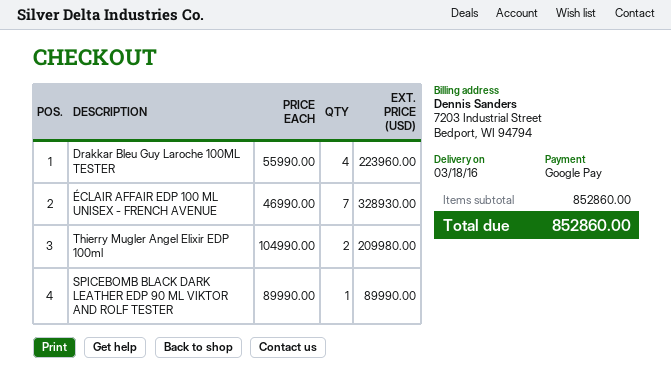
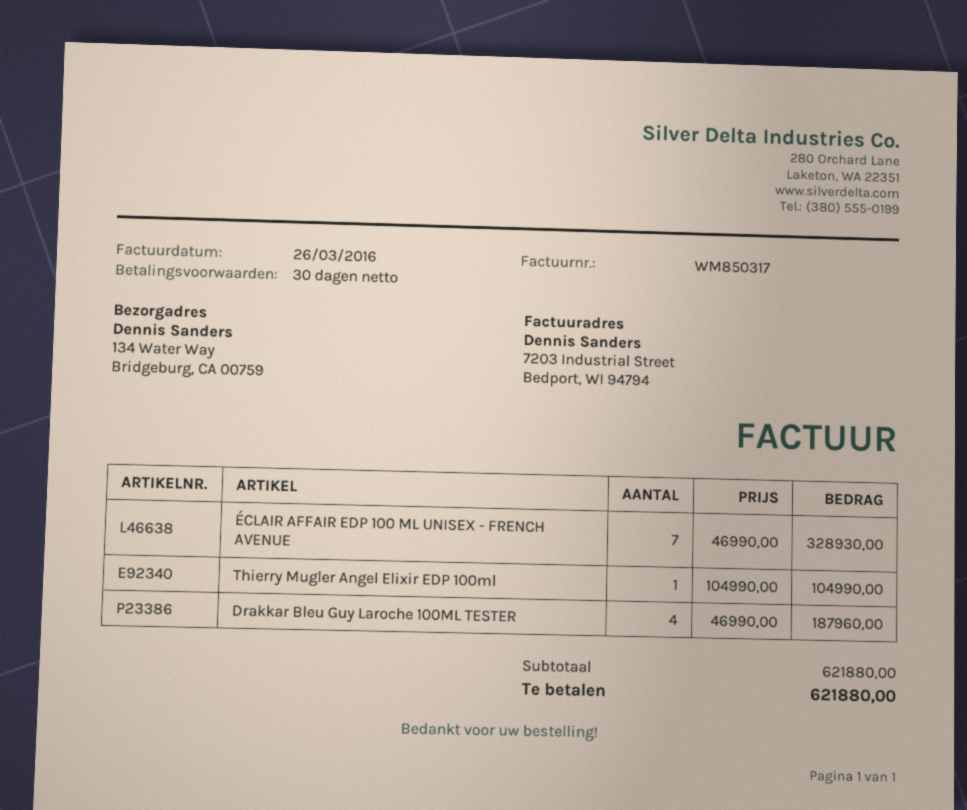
Drakkar Bleu Guy Laroche 100ML TESTER: 4 x 55990.00 = 223960.00 -> 4 x 46990.00 = 187960.00
Thierry Mugler Angel Elixir EDP 100ml: 2 x 104990.00 = 209980.00 -> 1 x 104990.00 = 104990.00
SPICEBOMB BLACK DARK LEATHER EDP 90 ML VIKTOR AND ROLF TESTER: 1 x 89990.00 = 89990.00 -> none
subtotal: 852860.00 -> 621880.00
total: 852860.00 -> 621880.00

